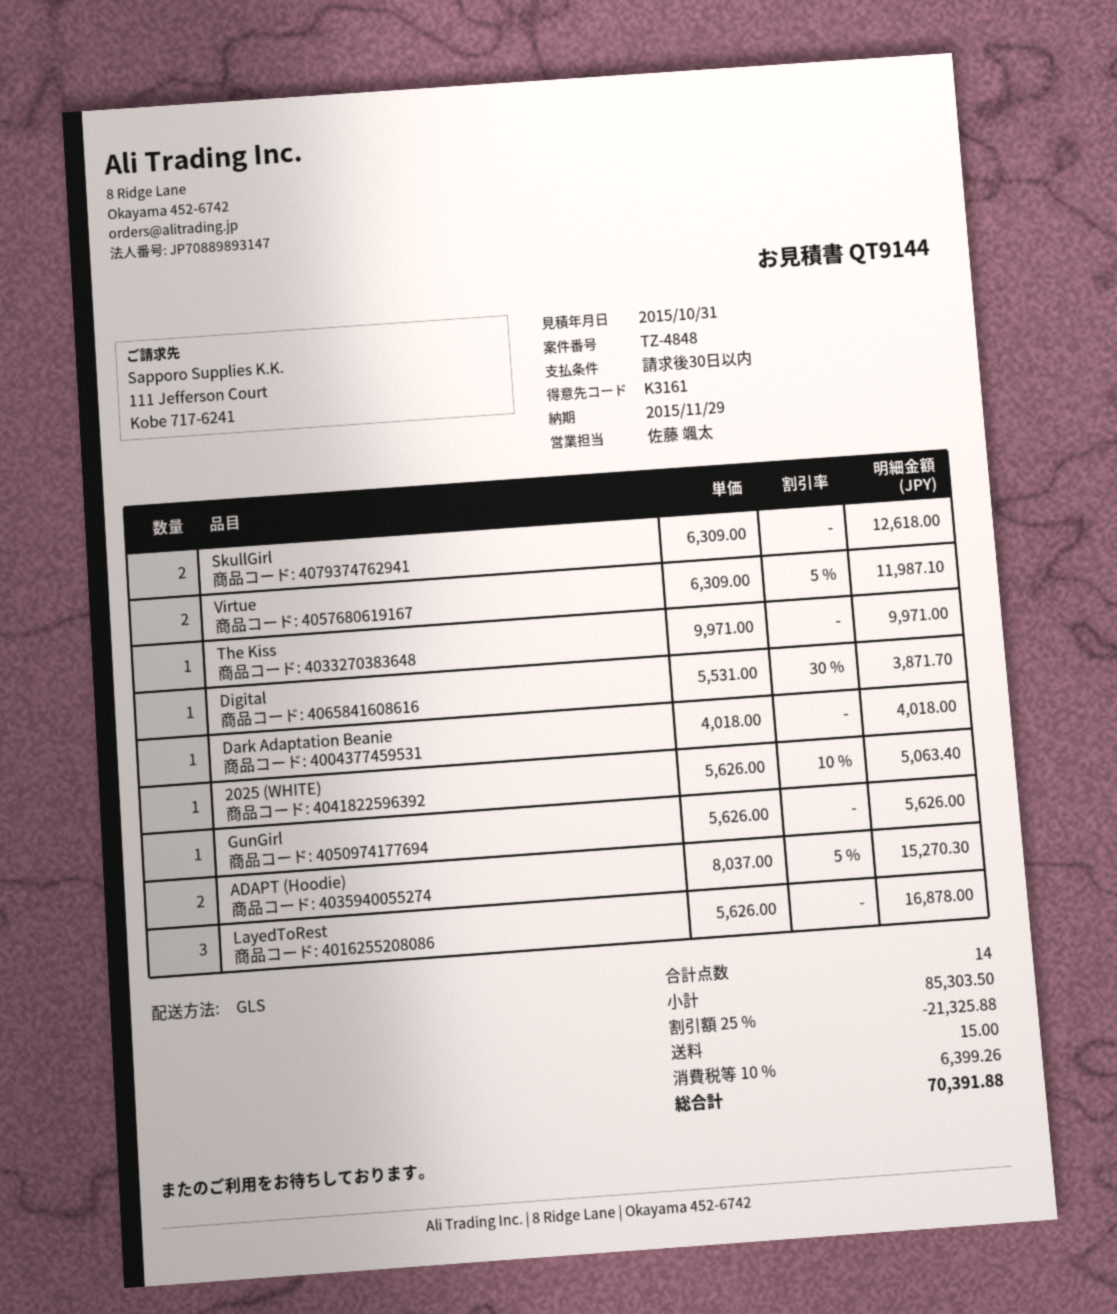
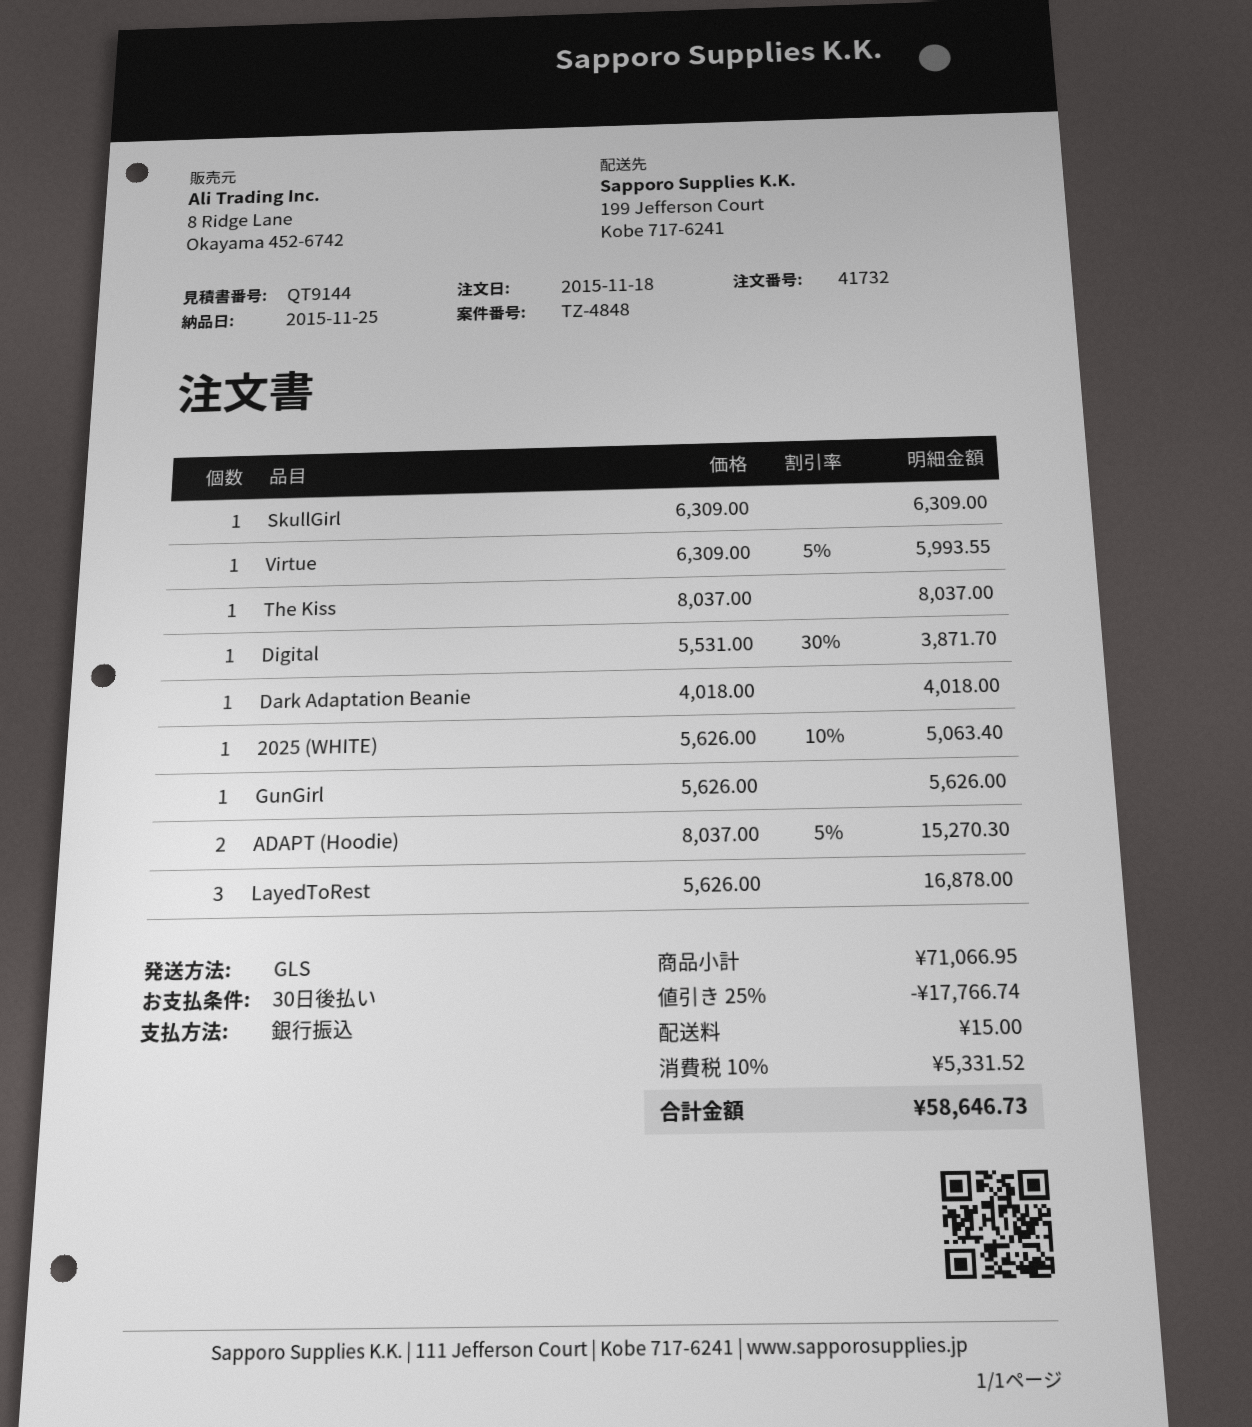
delivery date: 2015-11-29 -> 2015-11-25
SkullGirl: 2 x 6309.00 = 12618.00 -> 1 x 6309.00 = 6309.00
Virtue: 2 x 6309.00 - 5% = 11987.10 -> 1 x 6309.00 - 5% = 5993.55
The Kiss: 1 x 9971.00 = 9971.00 -> 1 x 8037.00 = 8037.00
subtotal: 85303.50 -> 71066.95
discount: 25% = 21325.88 -> 25% = 17766.74
tax: 10% = 6399.26 -> 10% = 5331.52
total: 70391.88 -> 58646.73

